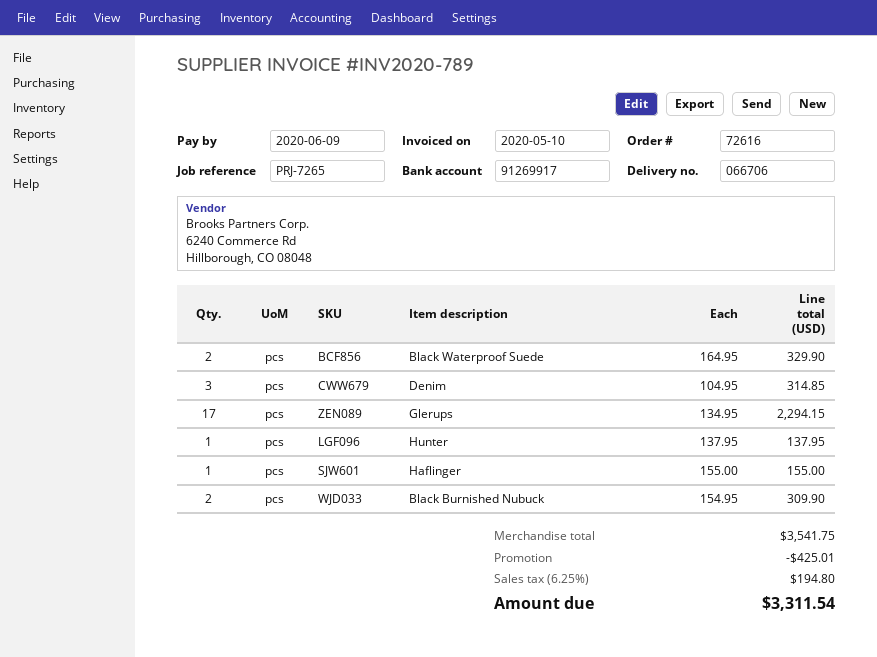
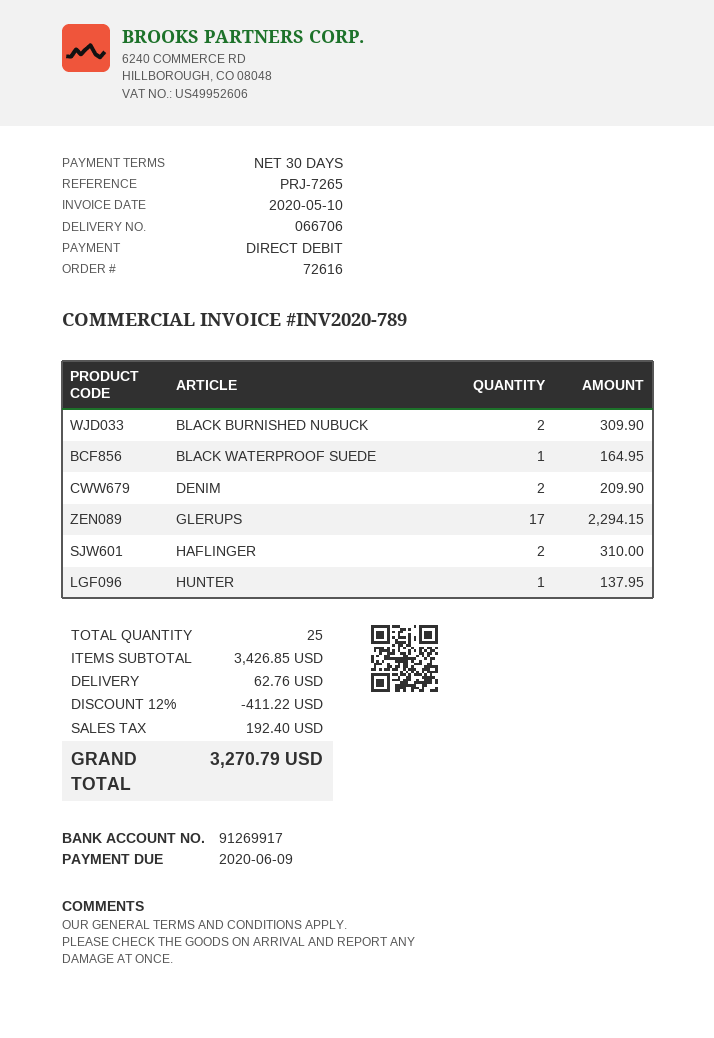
Black Waterproof Suede: 2 for 329.90 -> 1 for 164.95
Denim: 3 for 314.85 -> 2 for 209.90
Haflinger: 1 for 155.00 -> 2 for 310.00
subtotal: 3541.75 -> 3426.85
discount: 425.01 -> 411.22
shipping: none -> 62.76
tax: 194.80 -> 192.40
total: 3311.54 -> 3270.79

